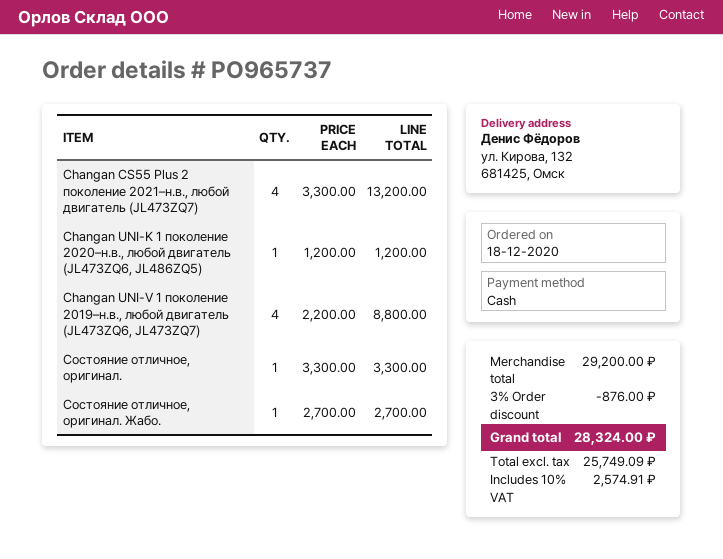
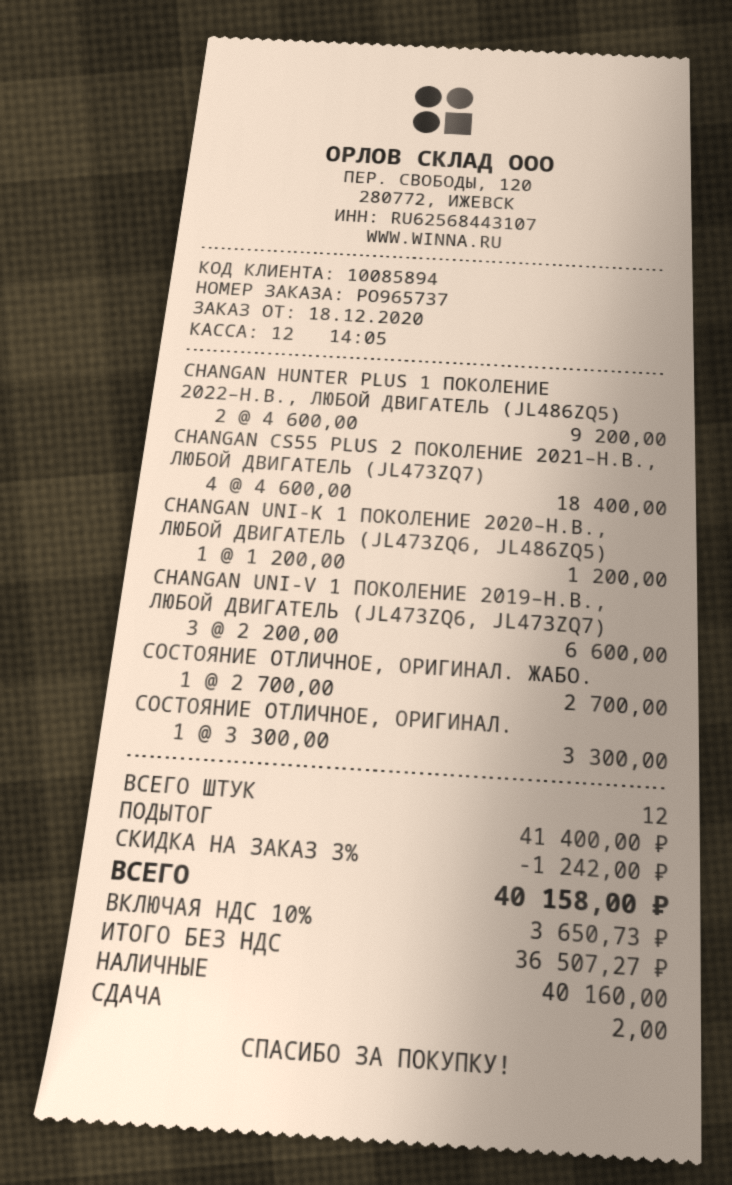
Changan CS55 Plus 2 поколение 2021–н.в., любой двигатель (JL473ZQ7): 4 x 3300.00 = 13200.00 -> 4 x 4600.00 = 18400.00
Changan UNI-V 1 поколение 2019–н.в., любой двигатель (JL473ZQ6, JL473ZQ7): 4 x 2200.00 = 8800.00 -> 3 x 2200.00 = 6600.00
CHANGAN HUNTER PLUS 1 ПОКОЛЕНИЕ 2022–Н.В., ЛЮБОЙ ДВИГАТЕЛЬ (JL486ZQ5): none -> 2 x 4600.00 = 9200.00
subtotal: 29200.00 -> 41400.00
discount: 3% = 876.00 -> 3% = 1242.00
net: 25749.09 -> 36507.27
tax: 10% = 2574.91 -> 10% = 3650.73
total: 28324.00 -> 40158.00

